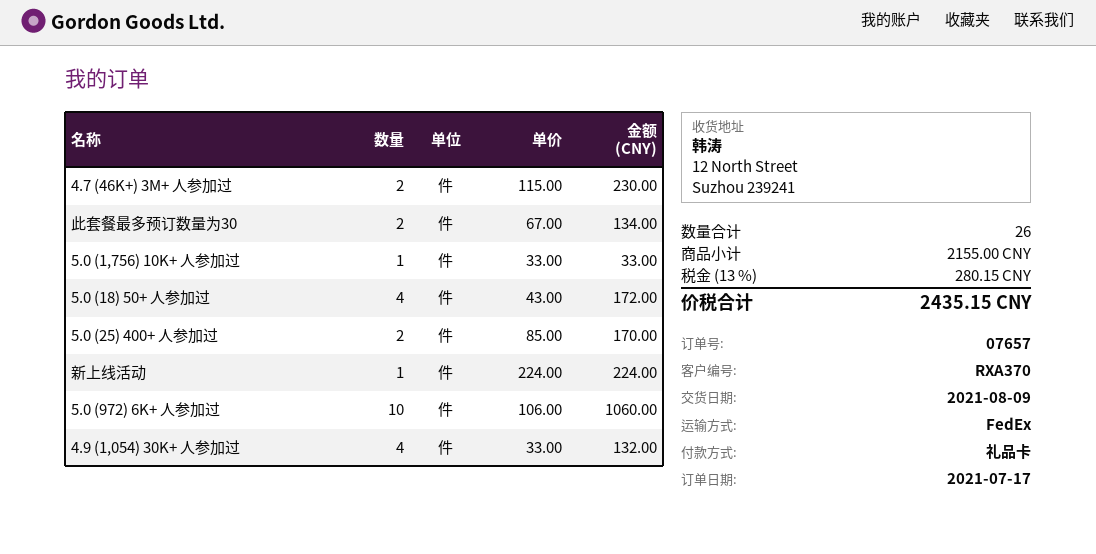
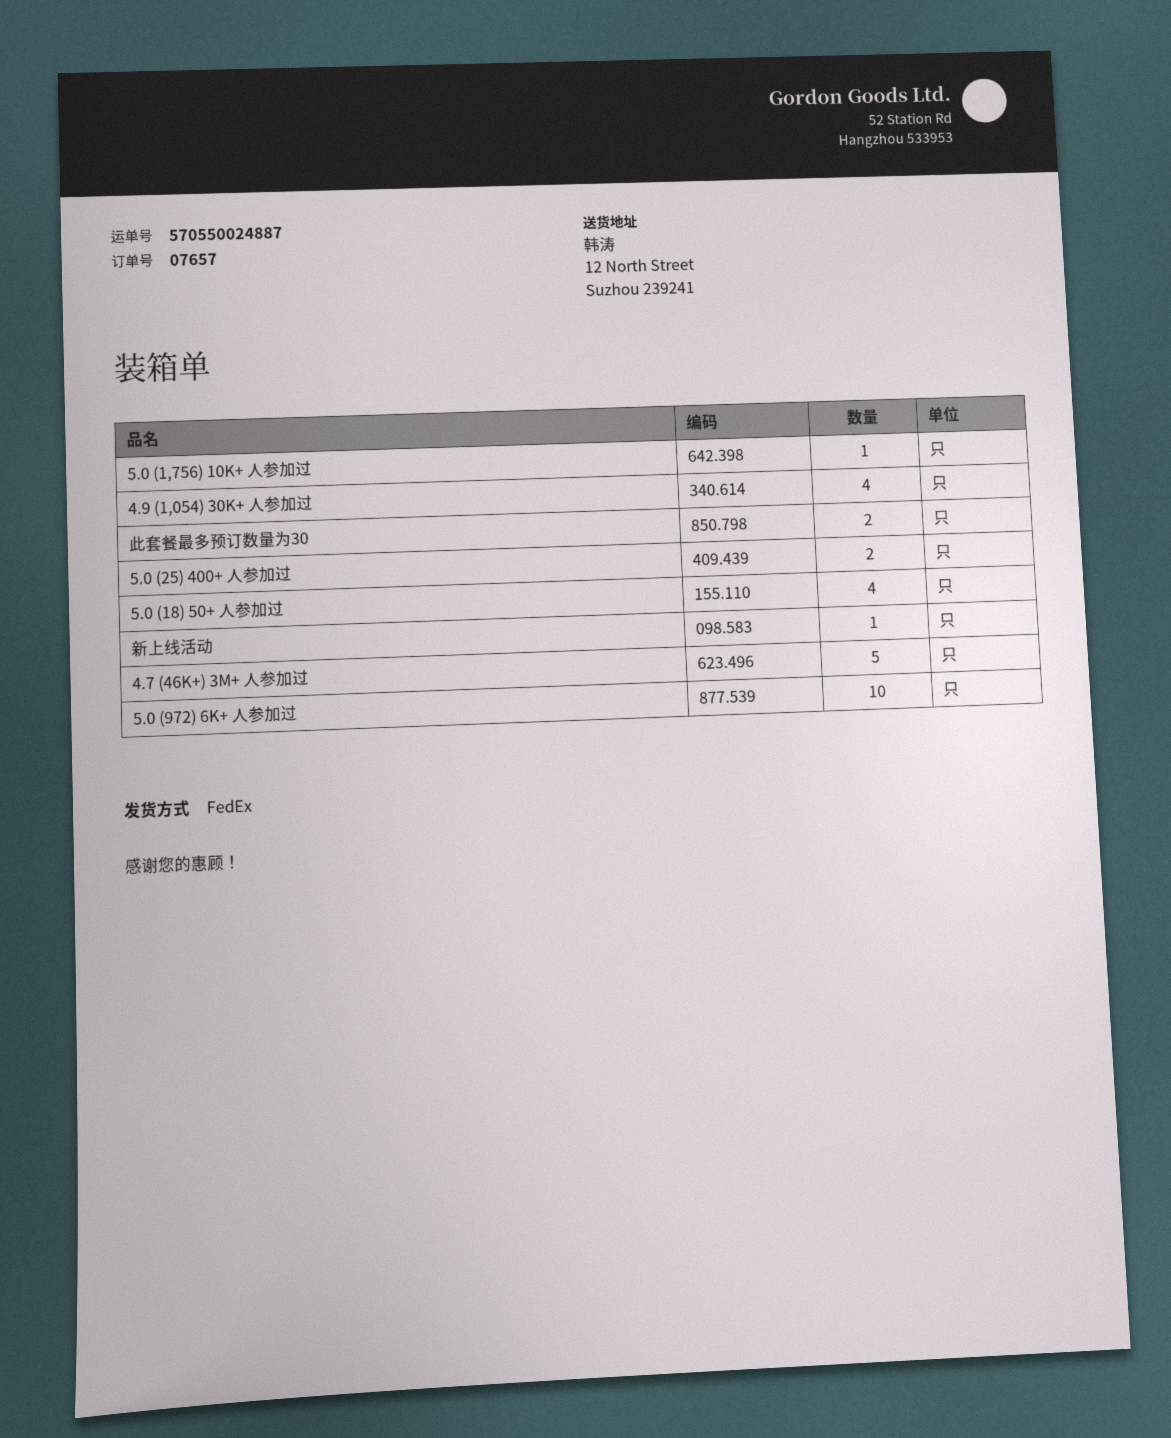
4.7 (46K+) 3M+ 人参加过: 2 -> 5

